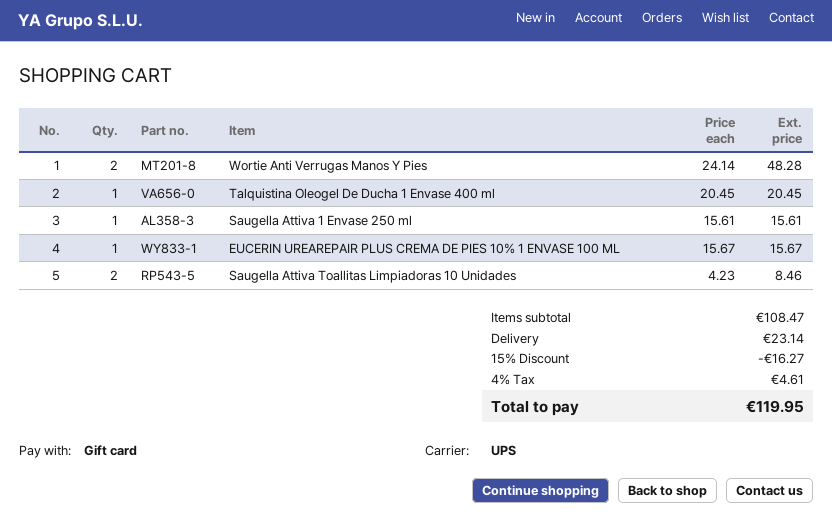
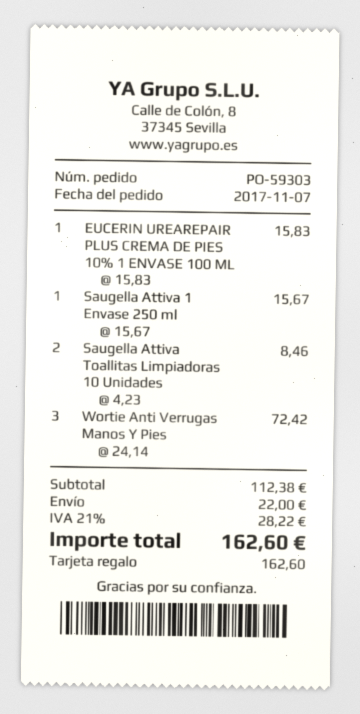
Wortie Anti Verrugas Manos Y Pies: 2 x 24.14 = 48.28 -> 3 x 24.14 = 72.42
Talquistina Oleogel De Ducha 1 Envase 400 ml: 1 x 20.45 = 20.45 -> none
Saugella Attiva 1 Envase 250 ml: 1 x 15.61 = 15.61 -> 1 x 15.67 = 15.67
EUCERIN UREAREPAIR PLUS CREMA DE PIES 10% 1 ENVASE 100 ML: 1 x 15.67 = 15.67 -> 1 x 15.83 = 15.83
subtotal: 108.47 -> 112.38
discount: 15% = 16.27 -> none
shipping: 23.14 -> 22.00
tax: 4% = 4.61 -> 21% = 28.22
total: 119.95 -> 162.60

